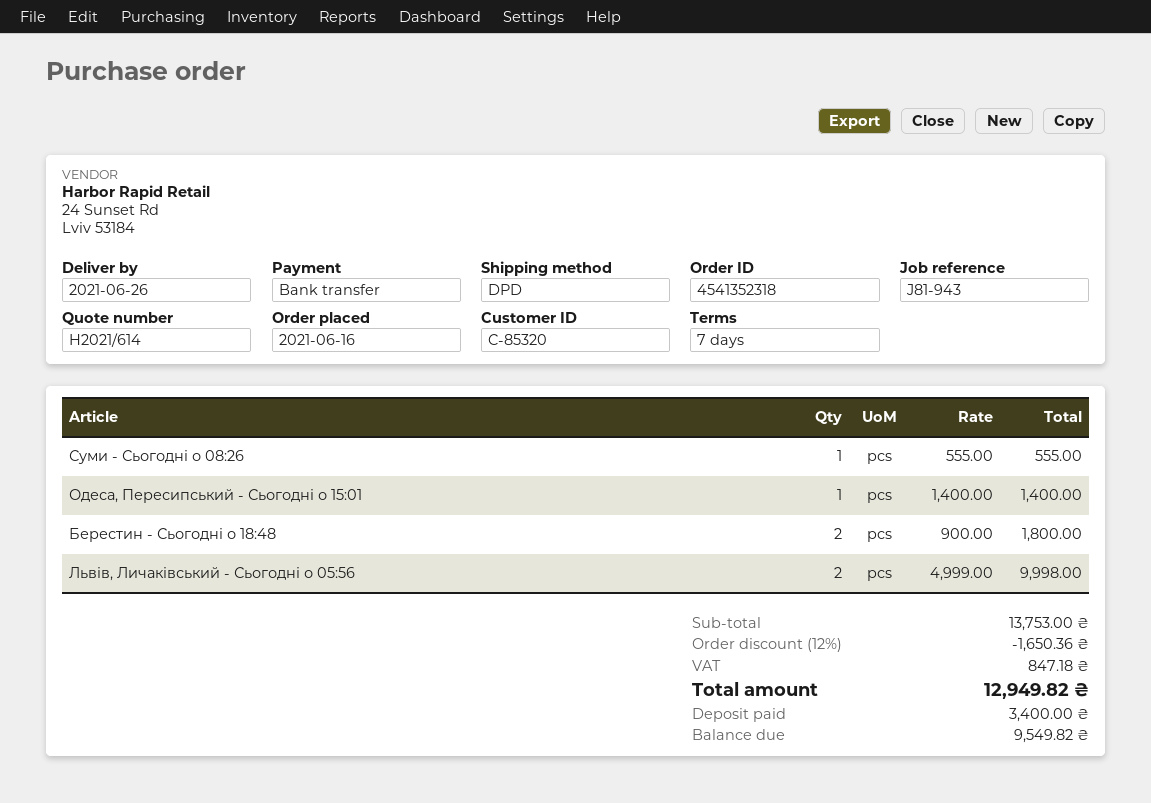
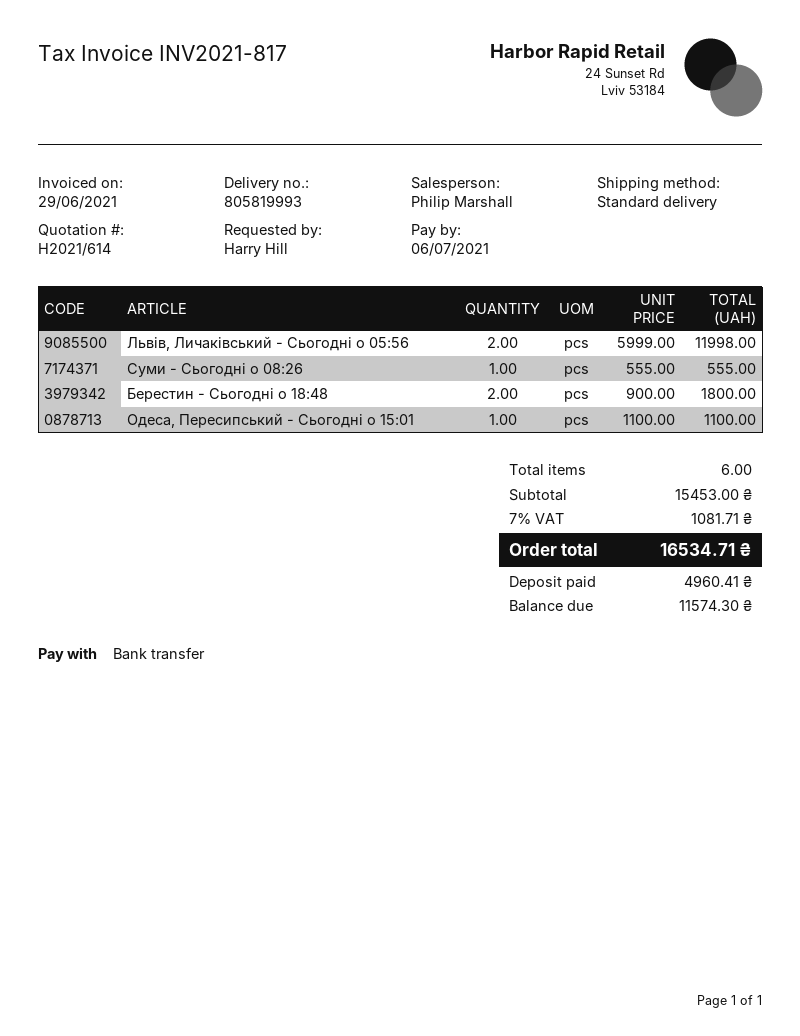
shipping method: DPD -> standard
Одеса, Пересипський - Сьогодні о 15:01: 1 x 1400.00 = 1400.00 -> 1 x 1100.00 = 1100.00
Львів, Личаківський - Сьогодні о 05:56: 2 x 4999.00 = 9998.00 -> 2 x 5999.00 = 11998.00
subtotal: 13753.00 -> 15453.00
discount: 12% = 1650.36 -> none
tax: 847.18 -> 1081.71
total: 12949.82 -> 16534.71
deposit: 3400.00 -> 4960.41
balance: 9549.82 -> 11574.30

